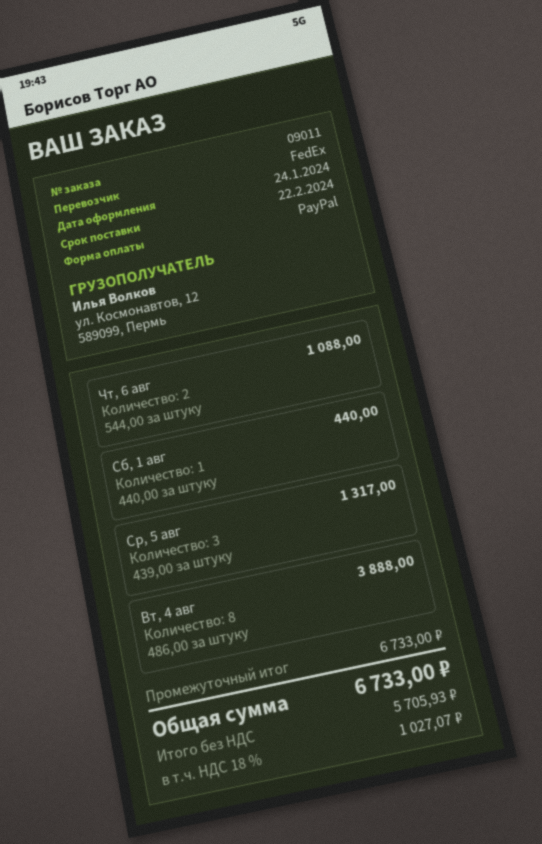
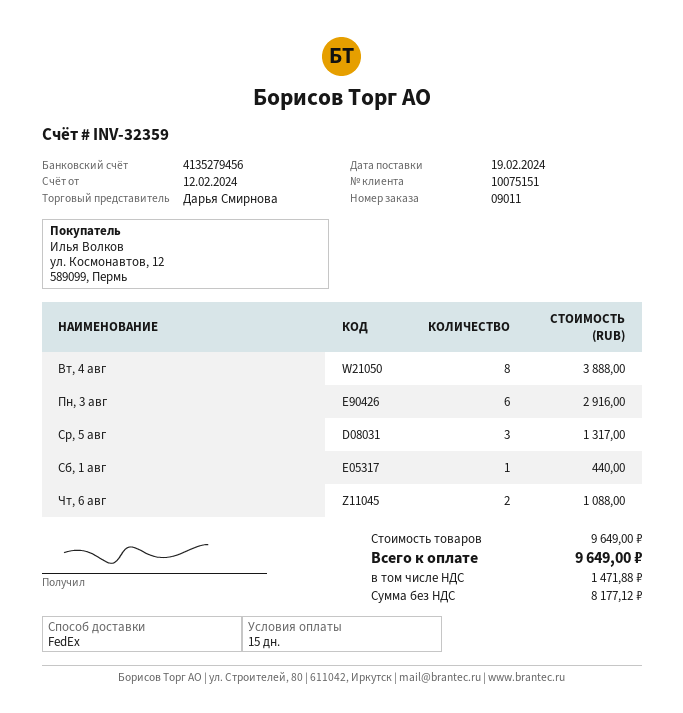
delivery date: 2024-02-22 -> 2024-02-19
Пн, 3 авг: none -> 6 for 2916.00
subtotal: 6733.00 -> 9649.00
net: 5705.93 -> 8177.12
tax: 1027.07 -> 1471.88
total: 6733.00 -> 9649.00

